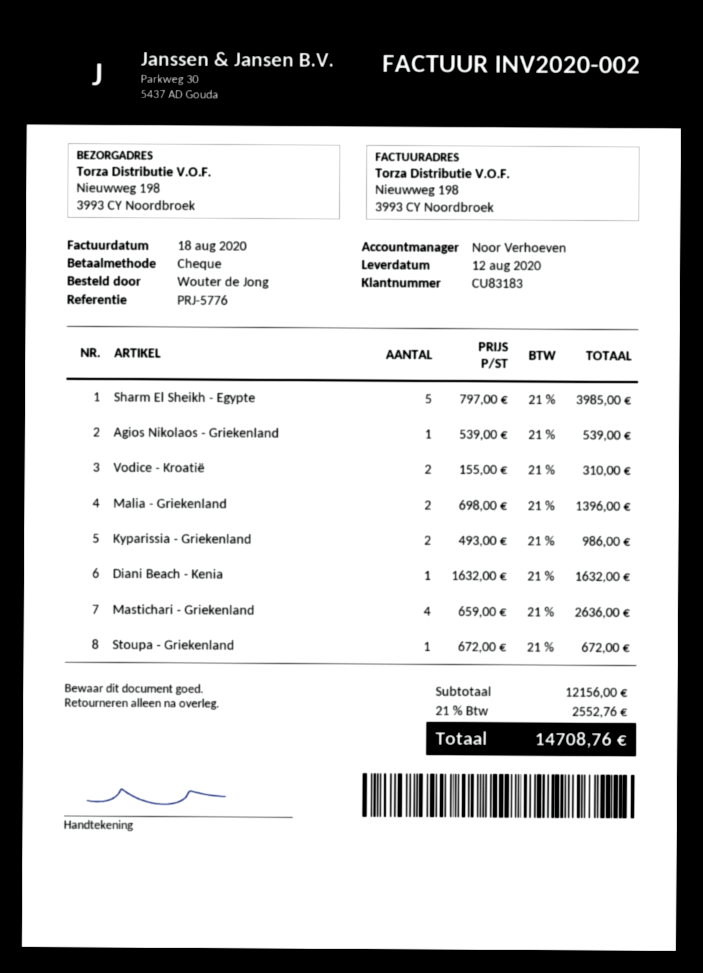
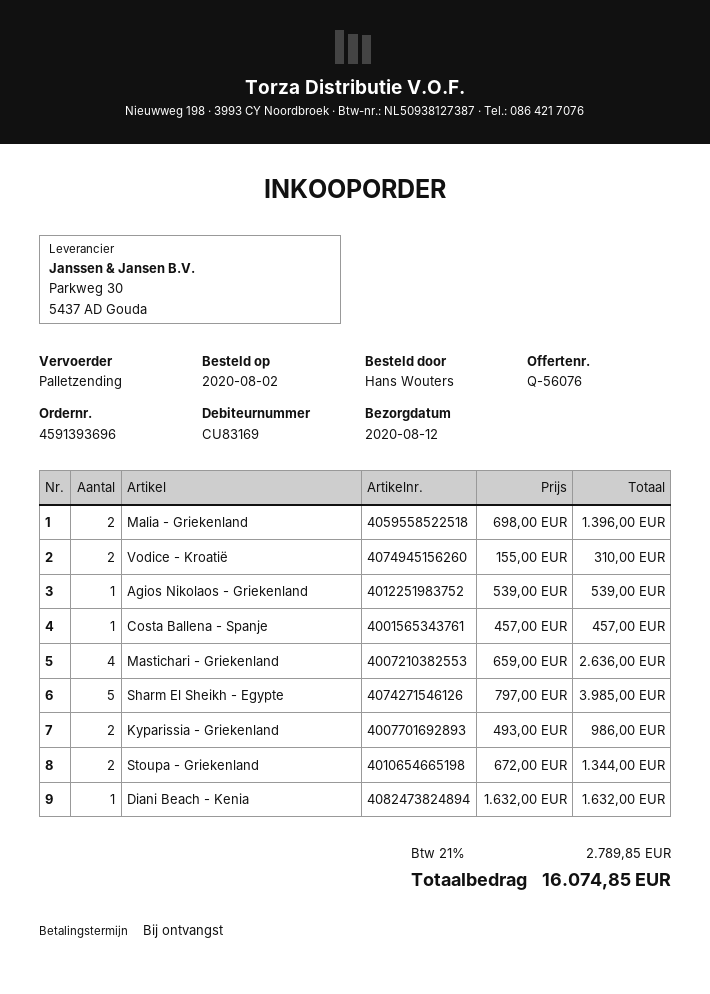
customer number: CU83183 -> CU83169
ordered by: Wouter de Jong -> Hans Wouters
Stoupa - Griekenland: 1 x 672.00 = 672.00 -> 2 x 672.00 = 1344.00
Costa Ballena - Spanje: none -> 1 x 457.00 = 457.00
tax: 21% = 2552.76 -> 21% = 2789.85
total: 14708.76 -> 16074.85

